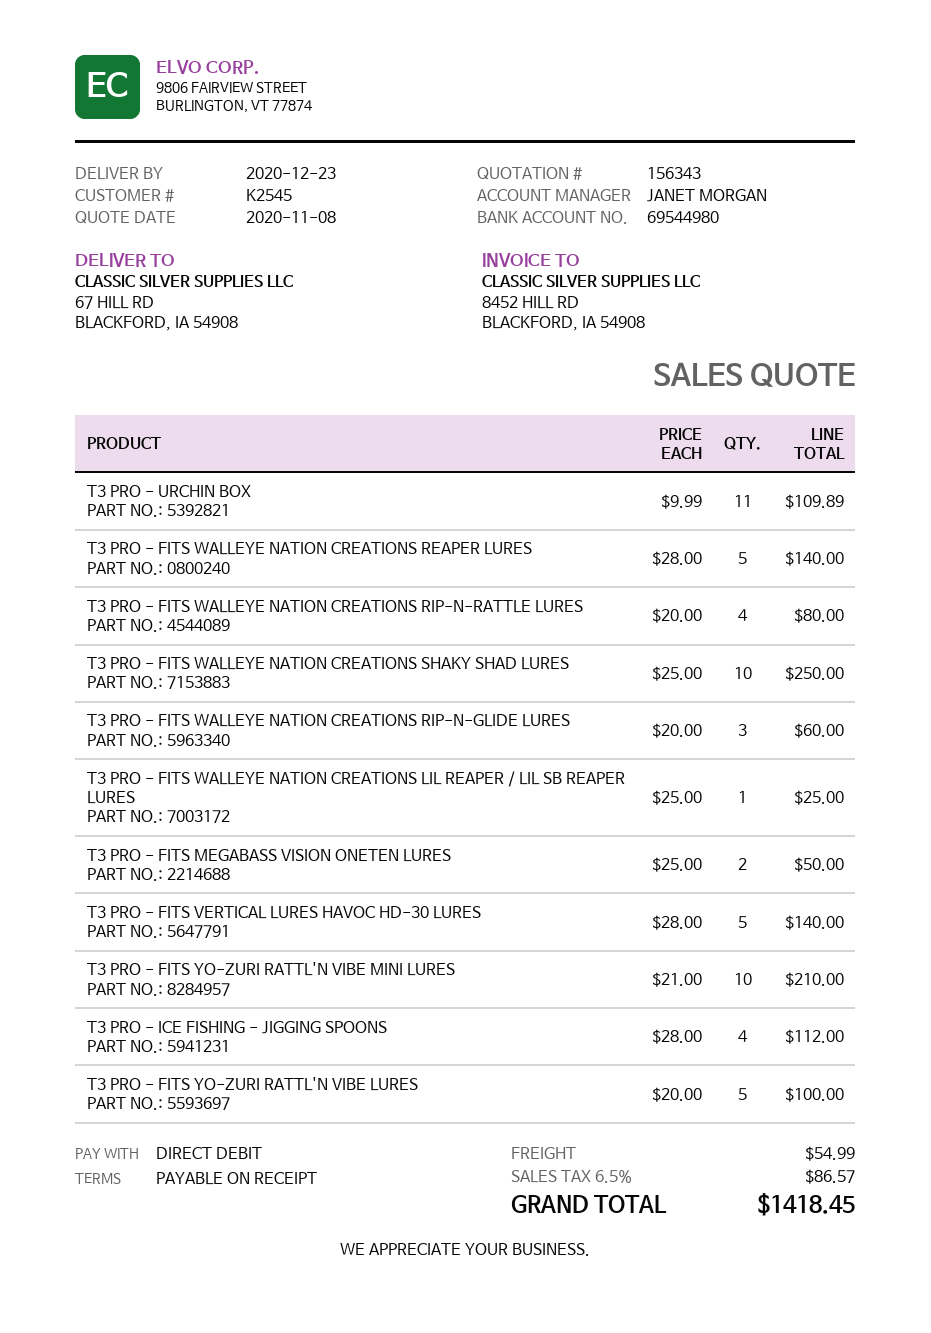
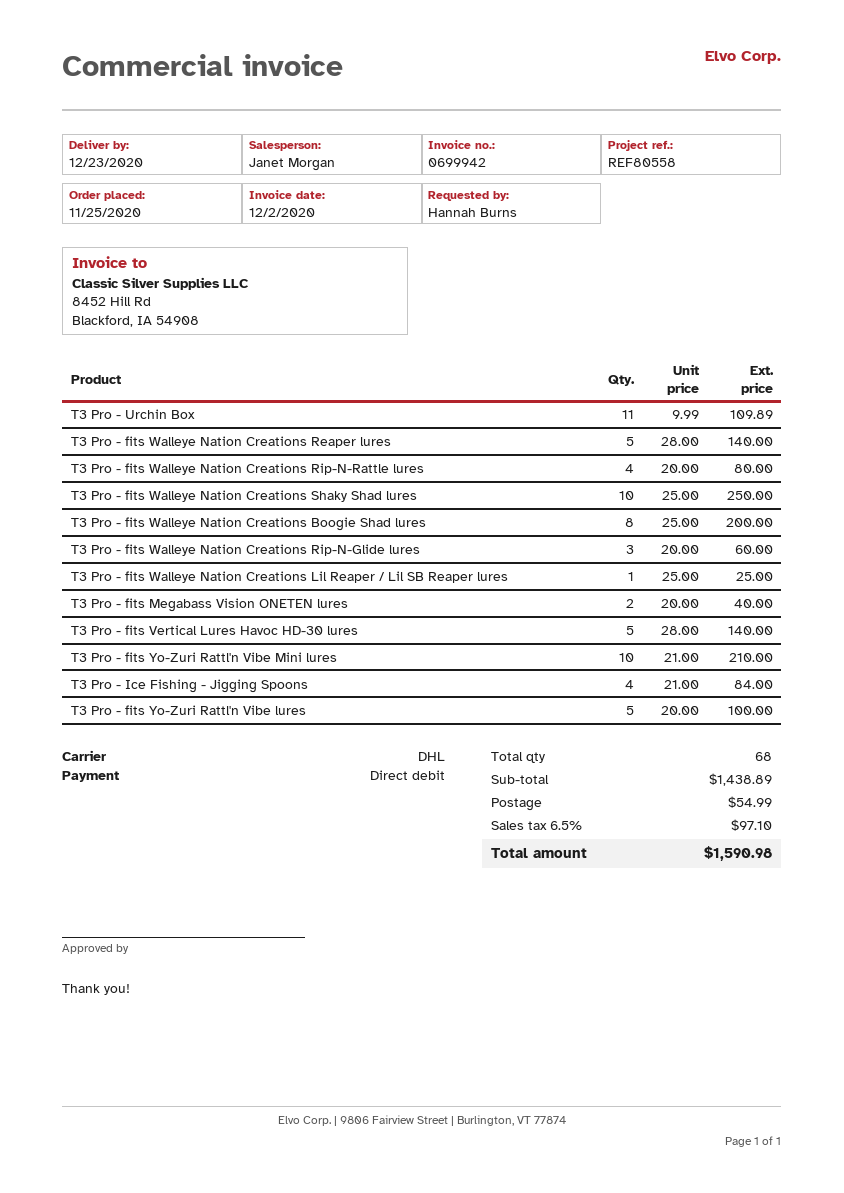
T3 PRO - FITS MEGABASS VISION ONETEN LURES: 2 x 25.00 = 50.00 -> 2 x 20.00 = 40.00
T3 PRO - ICE FISHING - JIGGING SPOONS: 4 x 28.00 = 112.00 -> 4 x 21.00 = 84.00
T3 Pro - fits Walleye Nation Creations Boogie Shad lures: none -> 8 x 25.00 = 200.00
tax: 6.5% = 86.57 -> 6.5% = 97.10
total: 1418.45 -> 1590.98

